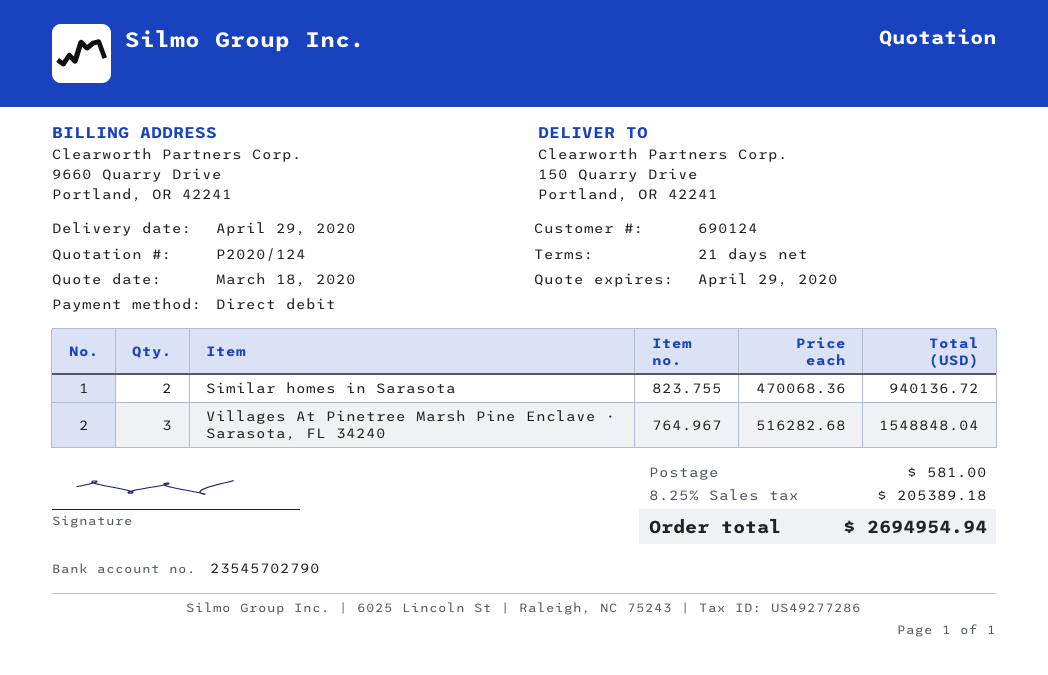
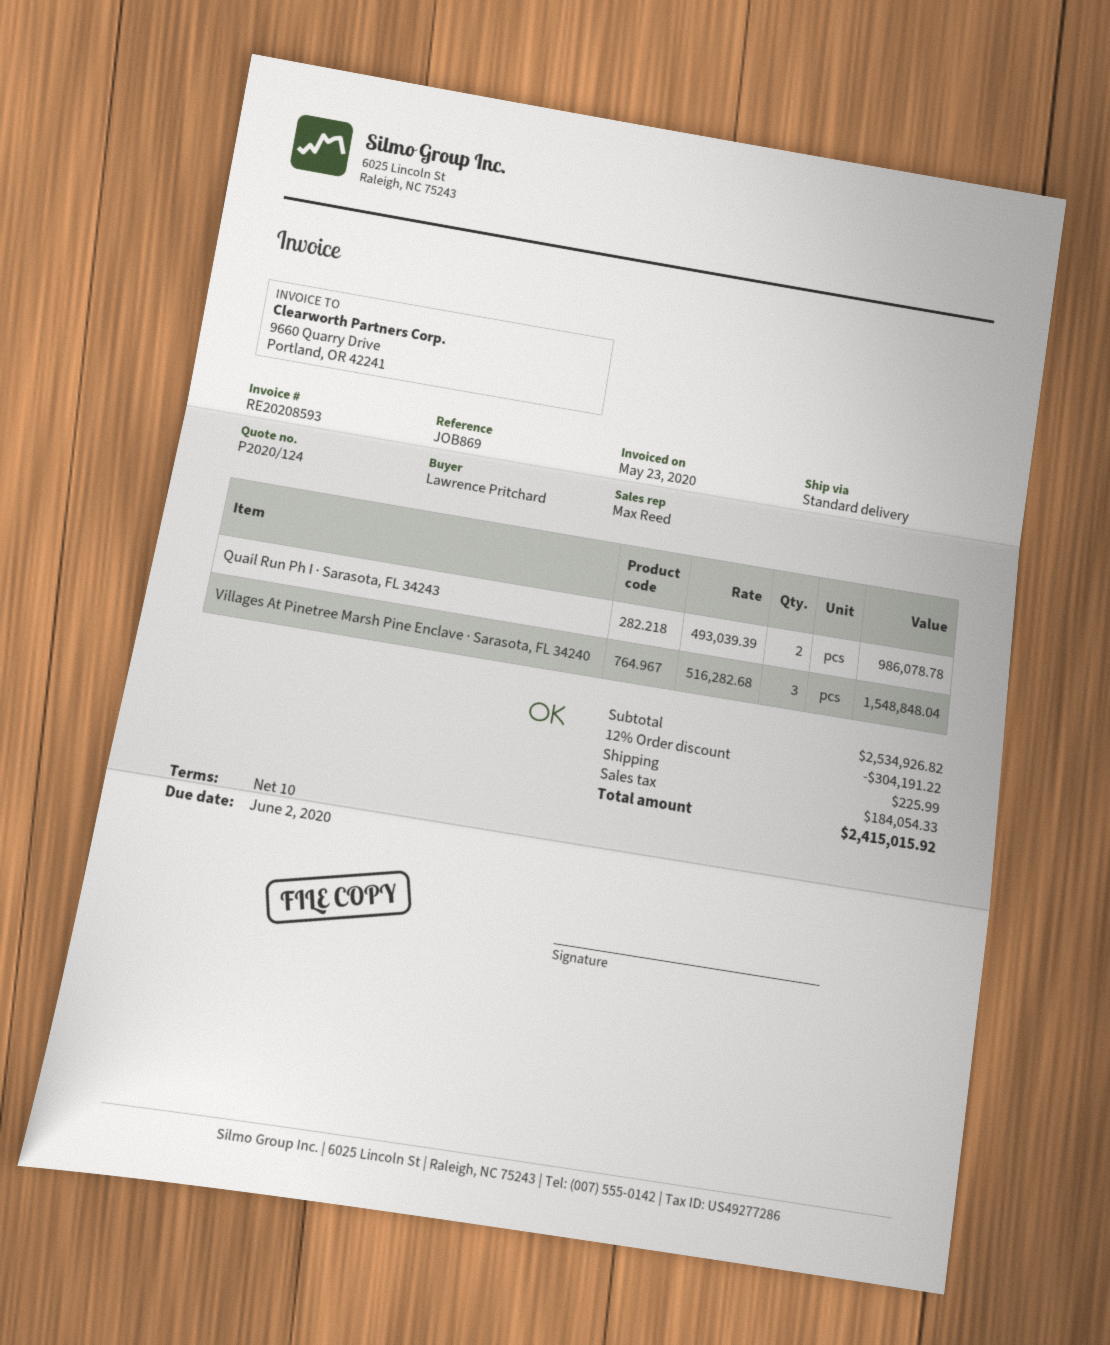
payment terms: 21 days -> 10 days
Similar homes in Sarasota: 2 x 470068.36 = 940136.72 -> none
Quail Run Ph I · Sarasota, FL 34243: none -> 2 x 493039.39 = 986078.78
discount: none -> 12% = 304191.22
shipping: 581.00 -> 225.99
tax: 205389.18 -> 184054.33
total: 2694954.94 -> 2415015.92

